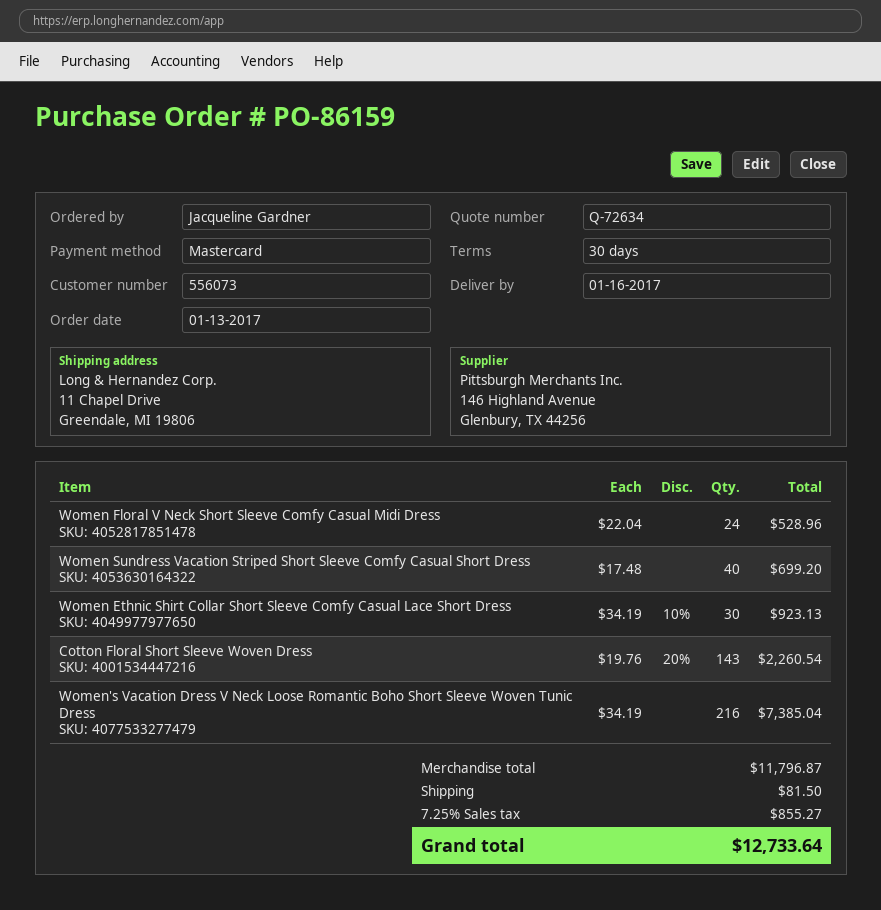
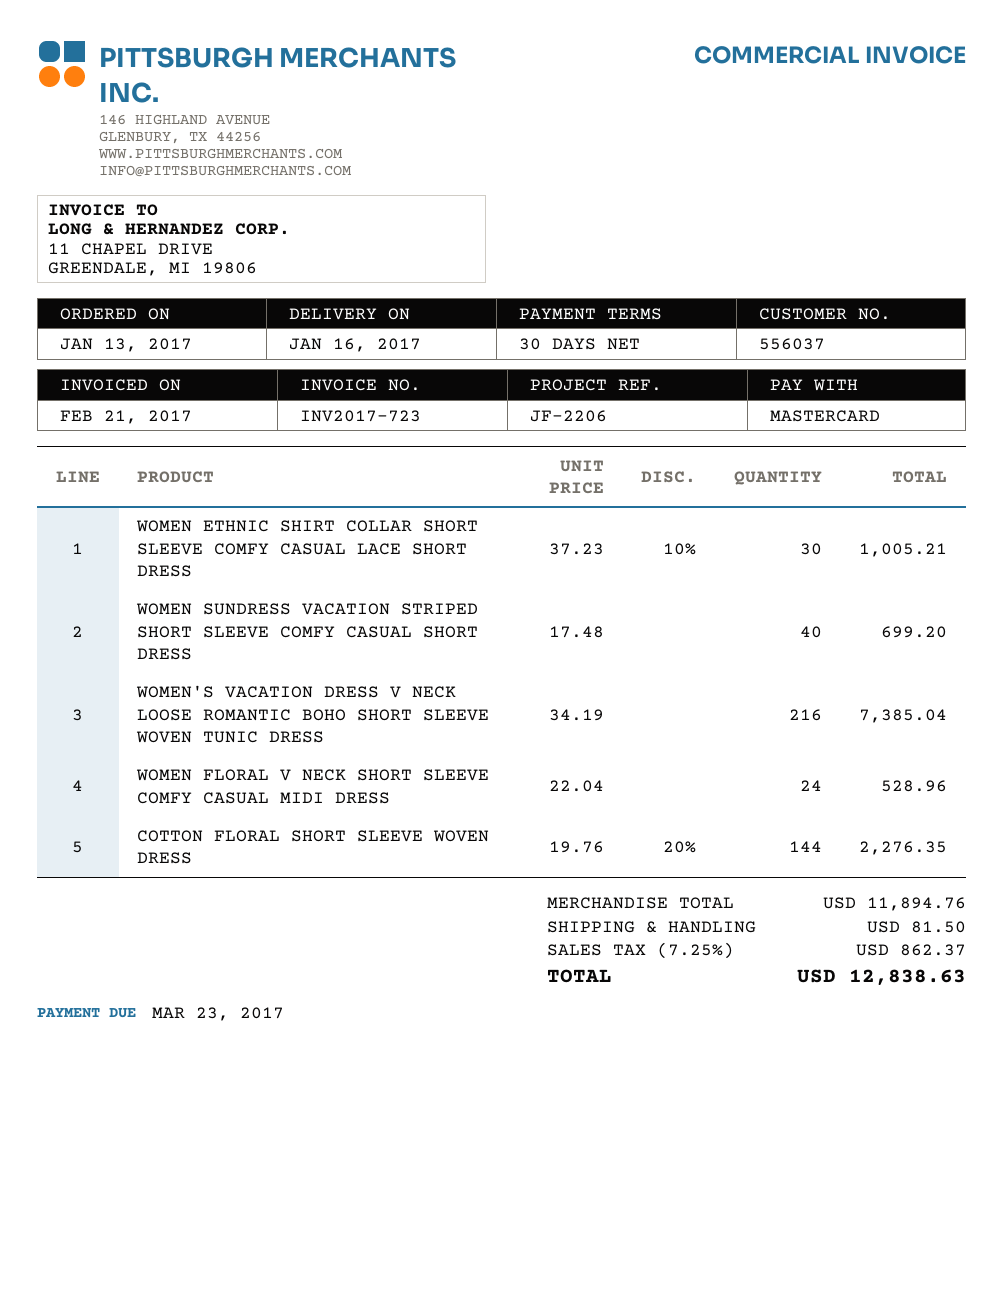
customer number: 556073 -> 556037
Women Ethnic Shirt Collar Short Sleeve Comfy Casual Lace Short Dress: 30 x 34.19 - 10% = 923.13 -> 30 x 37.23 - 10% = 1005.21
Cotton Floral Short Sleeve Woven Dress: 143 x 19.76 - 20% = 2260.54 -> 144 x 19.76 - 20% = 2276.35
subtotal: 11796.87 -> 11894.76
tax: 7.25% = 855.27 -> 7.25% = 862.37
total: 12733.64 -> 12838.63

